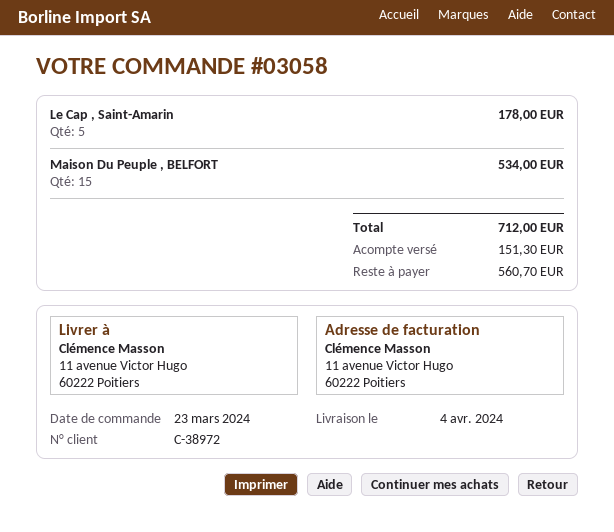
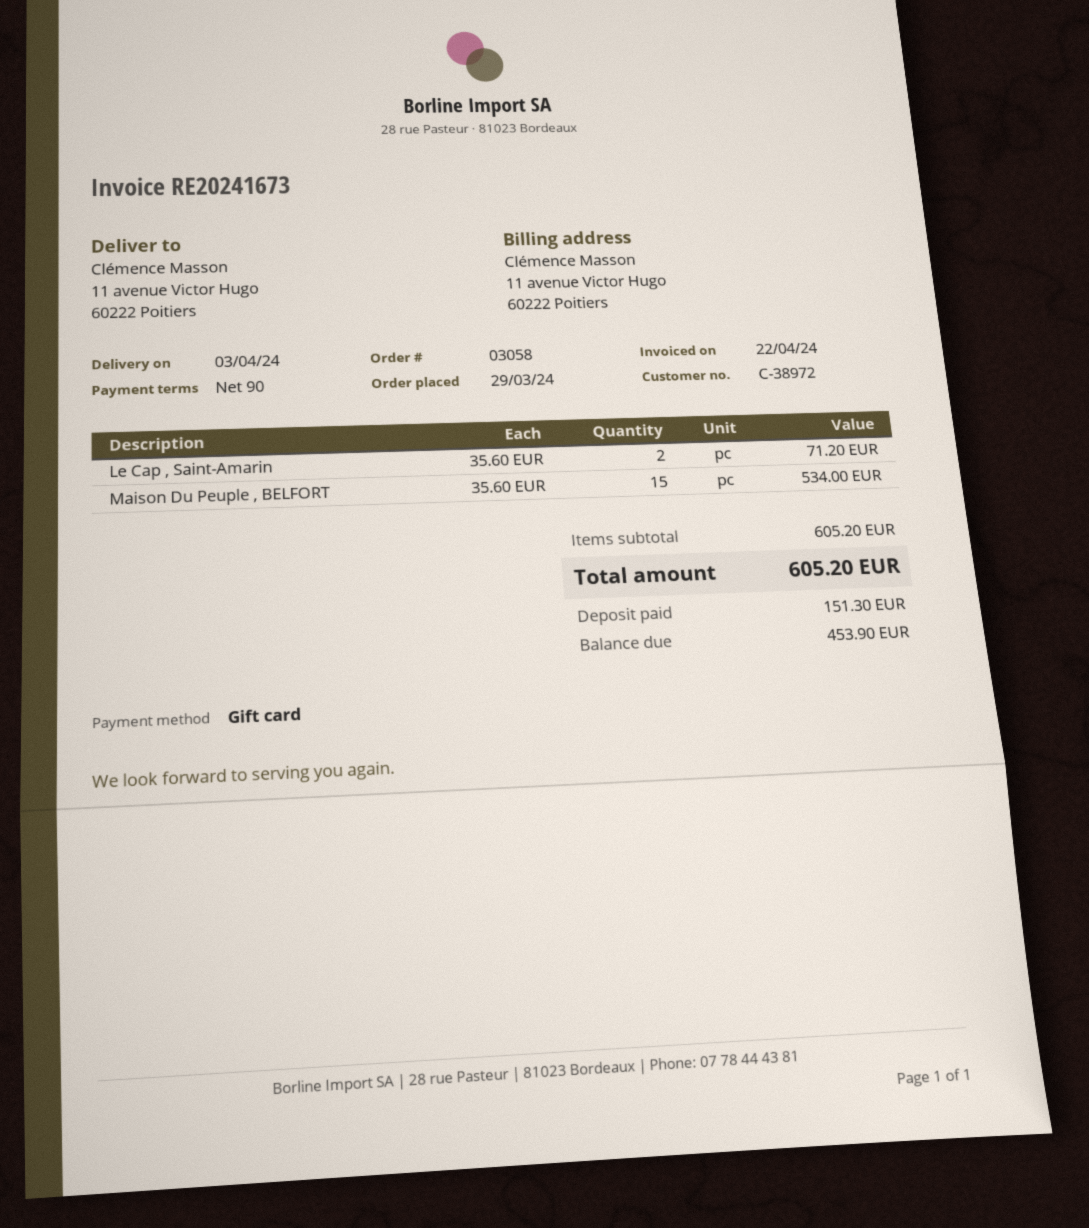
order date: 2024-03-23 -> 2024-03-29
delivery date: 2024-04-04 -> 2024-04-03
Le Cap , Saint-Amarin: 5 for 178.00 -> 2 for 71.20
total: 712.00 -> 605.20
balance: 560.70 -> 453.90

